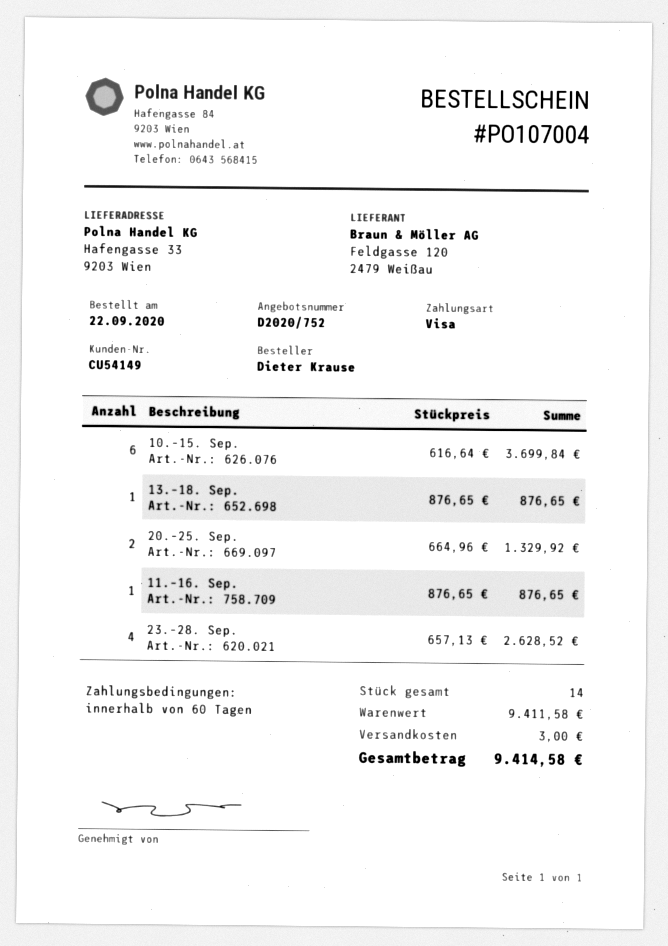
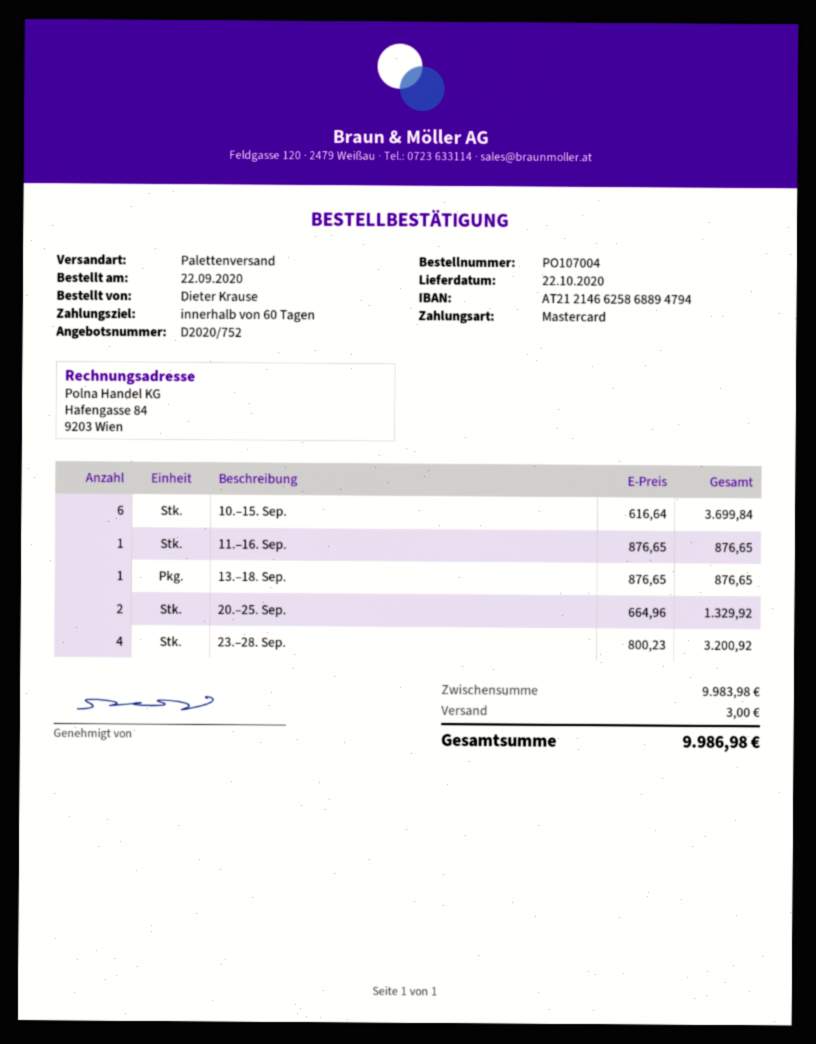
payment method: Visa -> Mastercard
23.–28. Sep.: 4 x 657.13 = 2628.52 -> 4 x 800.23 = 3200.92
subtotal: 9411.58 -> 9983.98
total: 9414.58 -> 9986.98

